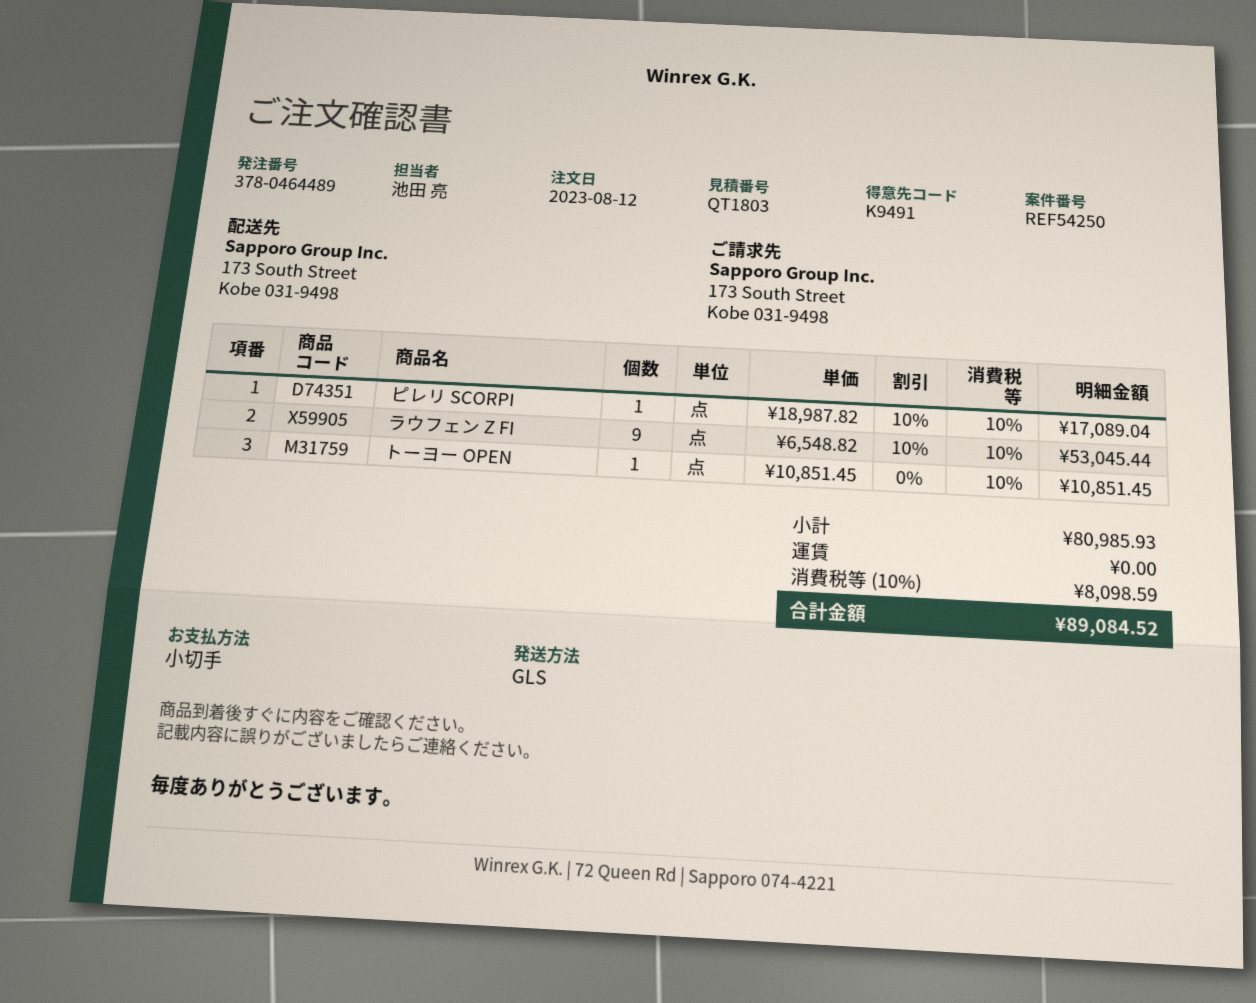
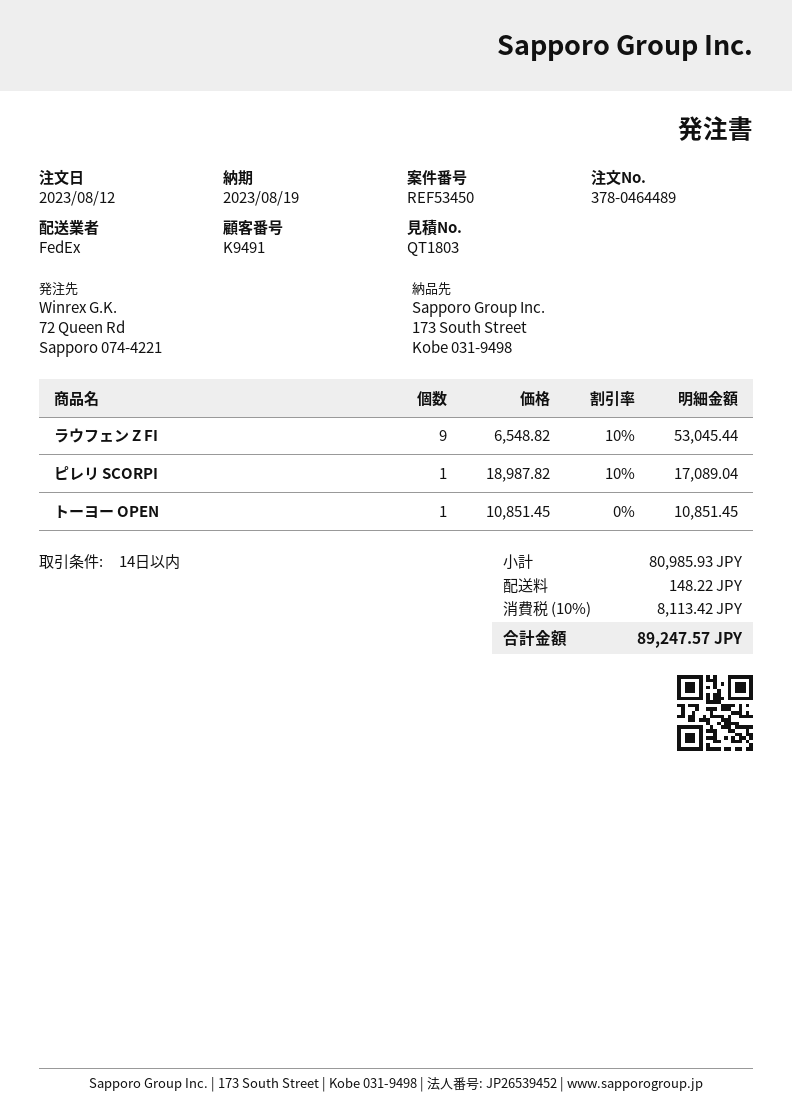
reference: REF54250 -> REF53450
shipping method: GLS -> FedEx
shipping: 0.00 -> 148.22
tax: 10% = 8098.59 -> 10% = 8113.42
total: 89084.52 -> 89247.57

